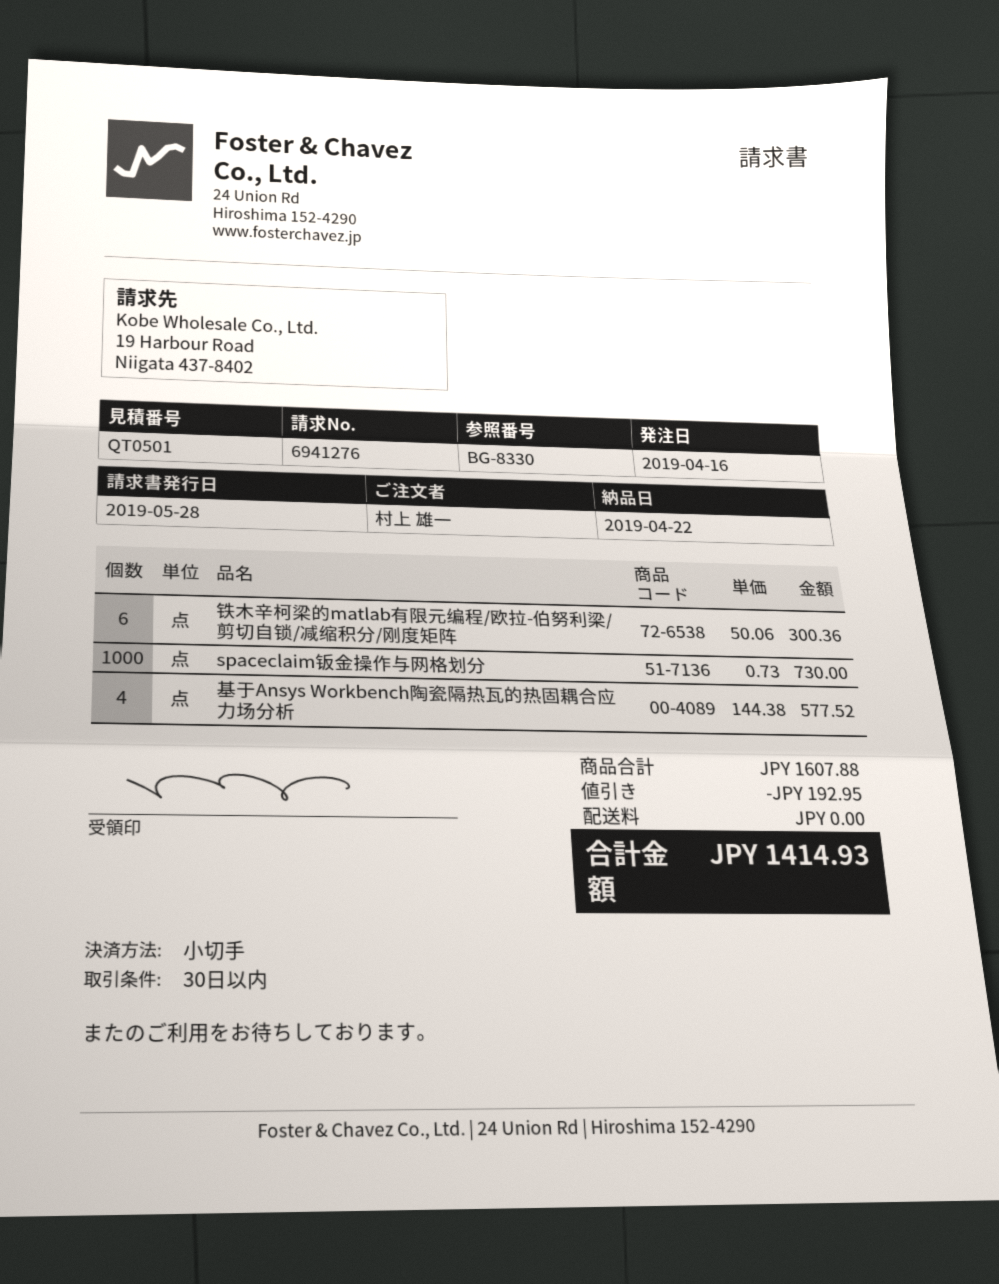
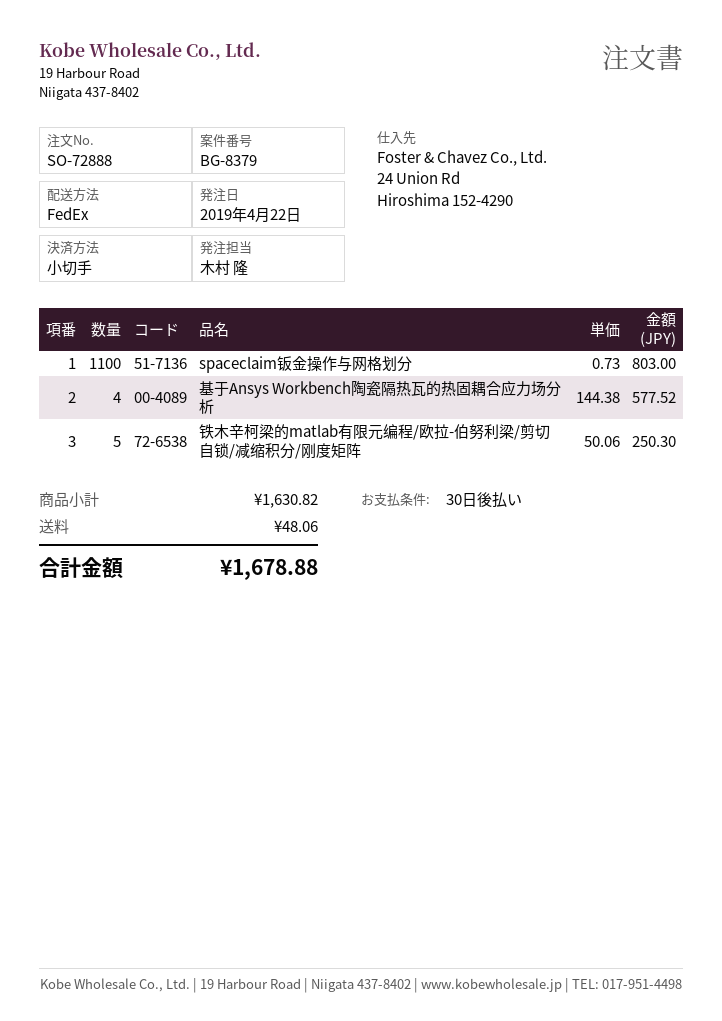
order date: 2019-04-16 -> 2019-04-22
reference: BG-8330 -> BG-8379
ordered by: 村上 雄一 -> 木村 隆
铁木辛柯梁的matlab有限元编程/欧拉-伯努利梁/剪切自锁/减缩积分/刚度矩阵: 6 x 50.06 = 300.36 -> 5 x 50.06 = 250.30
spaceclaim钣金操作与网格划分: 1000 x 0.73 = 730.00 -> 1100 x 0.73 = 803.00
subtotal: 1607.88 -> 1630.82
discount: 192.95 -> none
shipping: 0.00 -> 48.06
total: 1414.93 -> 1678.88

